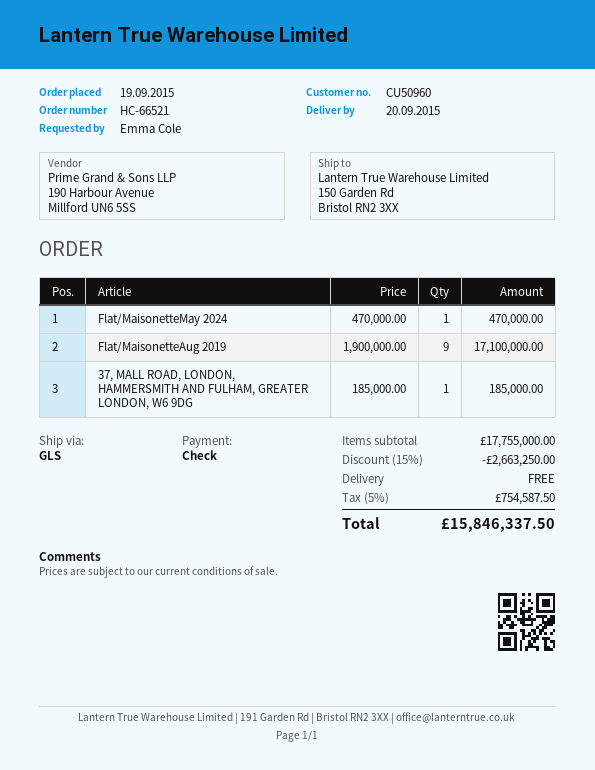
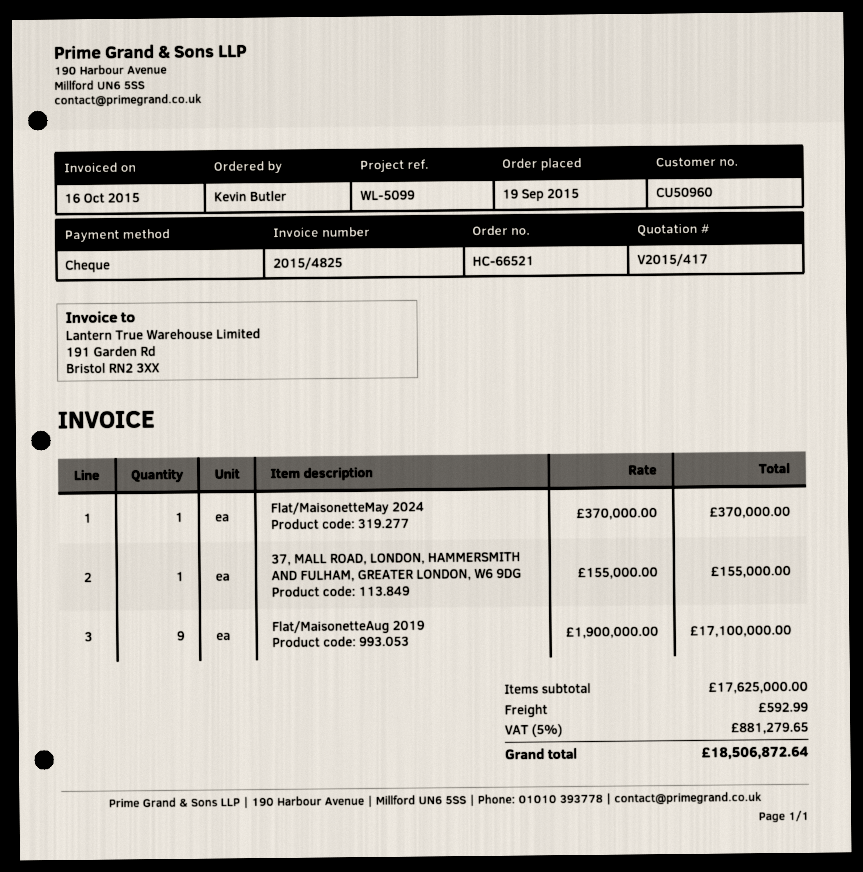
ordered by: Emma Cole -> Kevin Butler
Flat/MaisonetteMay 2024: 1 x 470000.00 = 470000.00 -> 1 x 370000.00 = 370000.00
37, MALL ROAD, LONDON, HAMMERSMITH AND FULHAM, GREATER LONDON, W6 9DG: 1 x 185000.00 = 185000.00 -> 1 x 155000.00 = 155000.00
subtotal: 17755000.00 -> 17625000.00
discount: 15% = 2663250.00 -> none
shipping: 0.00 -> 592.99
tax: 5% = 754587.50 -> 5% = 881279.65
total: 15846337.50 -> 18506872.64

